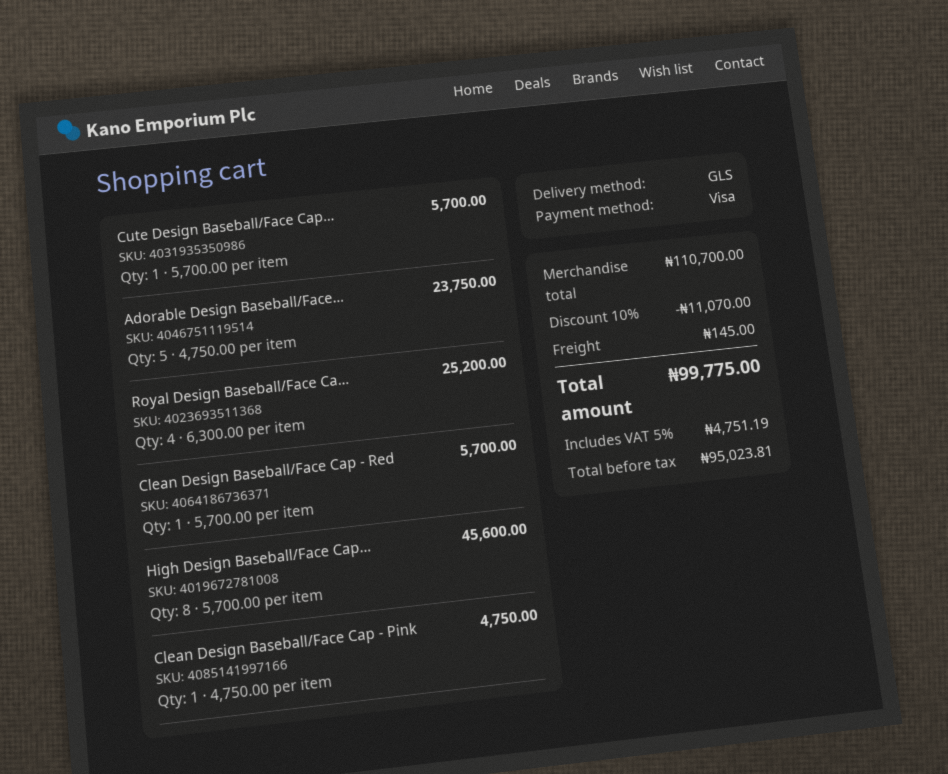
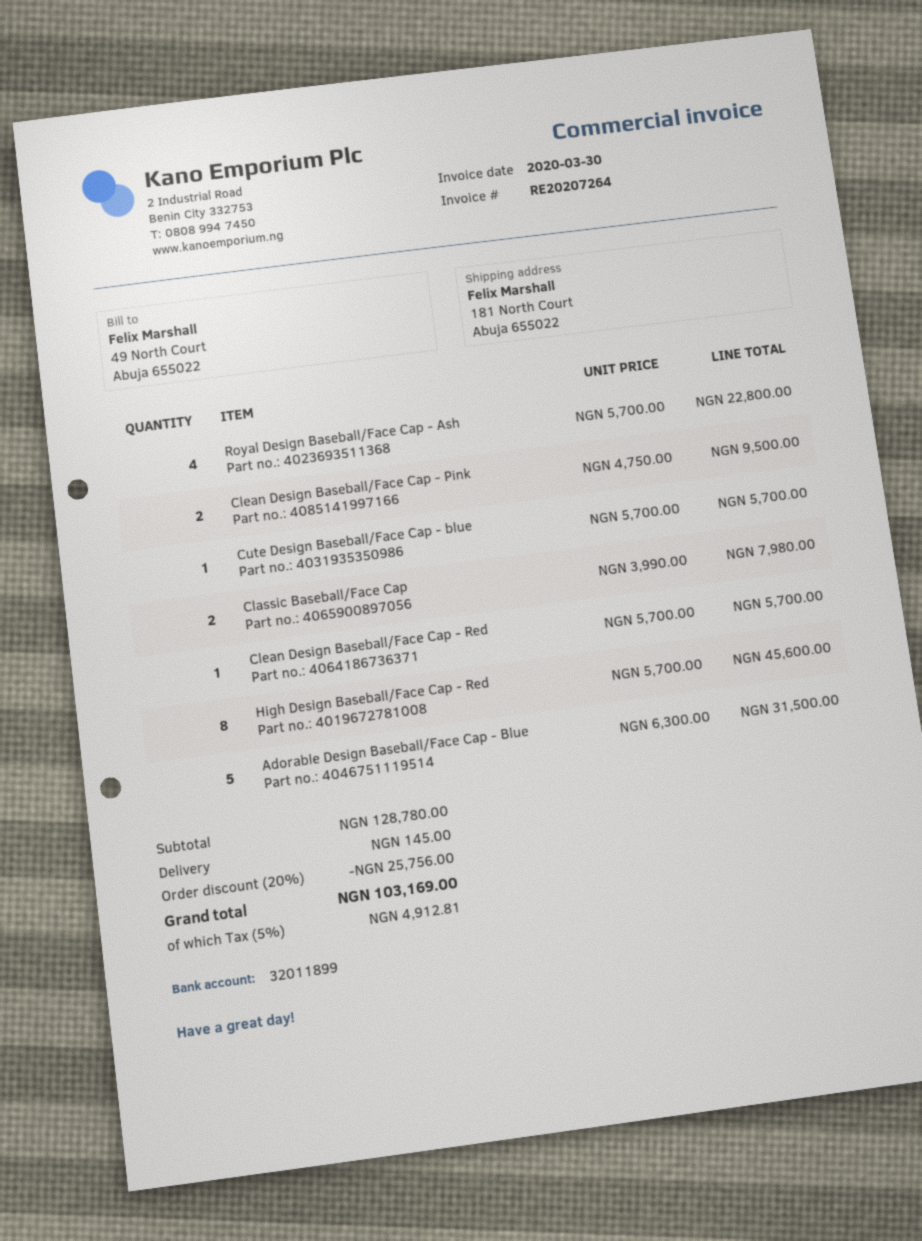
Adorable Design Baseball/Face...: 5 x 4750.00 = 23750.00 -> 5 x 6300.00 = 31500.00
Royal Design Baseball/Face Ca...: 4 x 6300.00 = 25200.00 -> 4 x 5700.00 = 22800.00
Clean Design Baseball/Face Cap - Pink: 1 x 4750.00 = 4750.00 -> 2 x 4750.00 = 9500.00
Classic Baseball/Face Cap: none -> 2 x 3990.00 = 7980.00
subtotal: 110700.00 -> 128780.00
discount: 10% = 11070.00 -> 20% = 25756.00
tax: 5% = 4751.19 -> 5% = 4912.81
total: 99775.00 -> 103169.00

